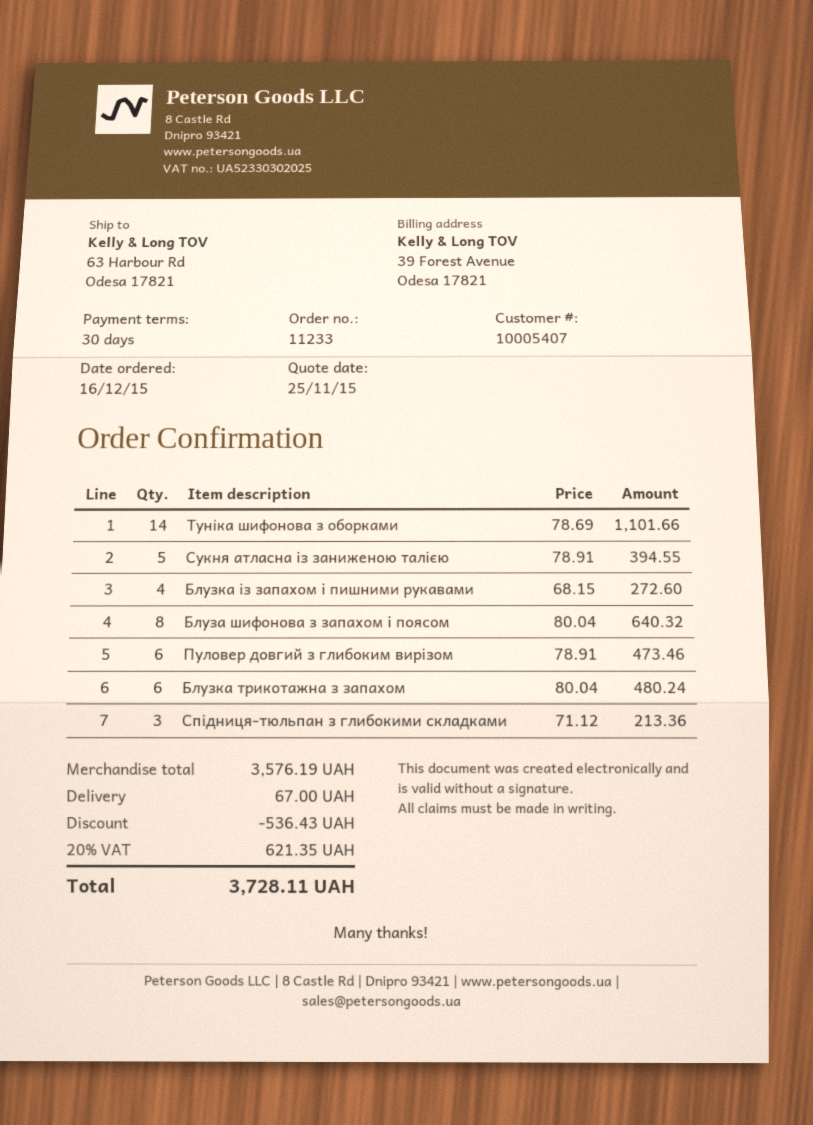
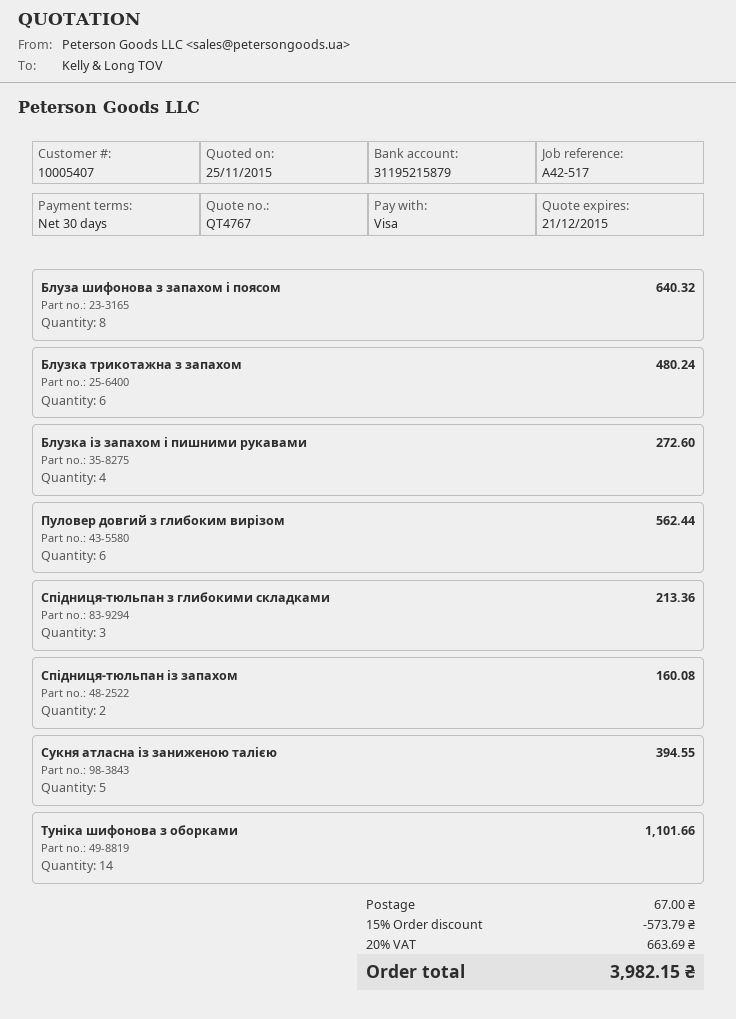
Пуловер довгий з глибоким вирізом: 6 for 473.46 -> 6 for 562.44
Спідниця-тюльпан із запахом: none -> 2 for 160.08
discount: 536.43 -> 573.79
tax: 20% = 621.35 -> 20% = 663.69
total: 3728.11 -> 3982.15

